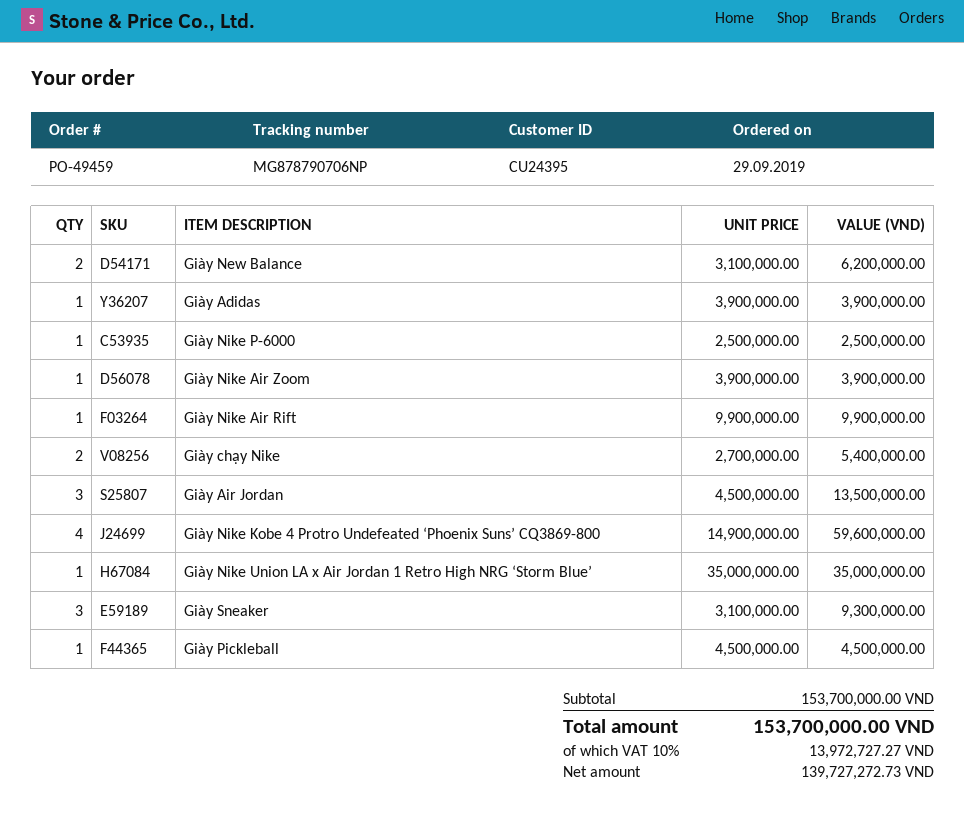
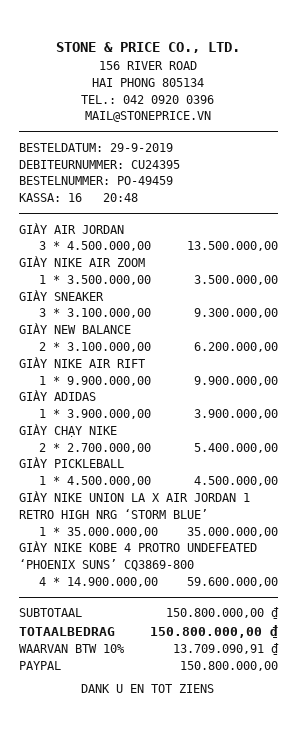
Giày Nike P-6000: 1 x 2500000.00 = 2500000.00 -> none
Giày Nike Air Zoom: 1 x 3900000.00 = 3900000.00 -> 1 x 3500000.00 = 3500000.00
subtotal: 153700000.00 -> 150800000.00
tax: 10% = 13972727.27 -> 10% = 13709090.91
total: 153700000.00 -> 150800000.00

